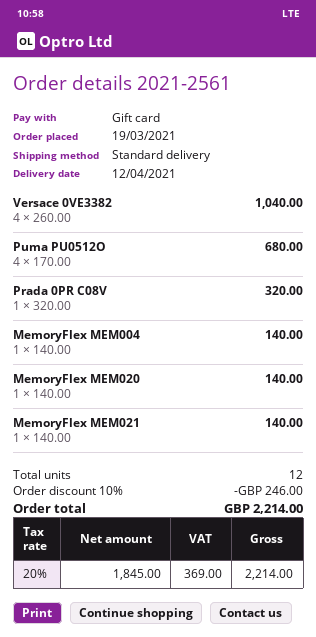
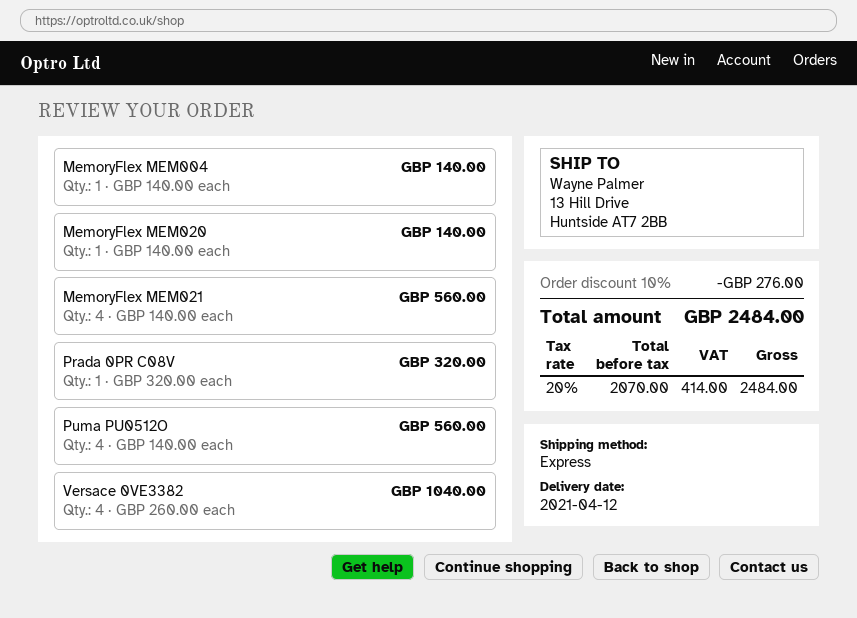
shipping method: standard -> express
Puma PU0512O: 4 x 170.00 = 680.00 -> 4 x 140.00 = 560.00
MemoryFlex MEM021: 1 x 140.00 = 140.00 -> 4 x 140.00 = 560.00
discount: 10% = 246.00 -> 10% = 276.00
net: 1845.00 -> 2070.00
tax: 20% = 369.00 -> 20% = 414.00
total: 2214.00 -> 2484.00

